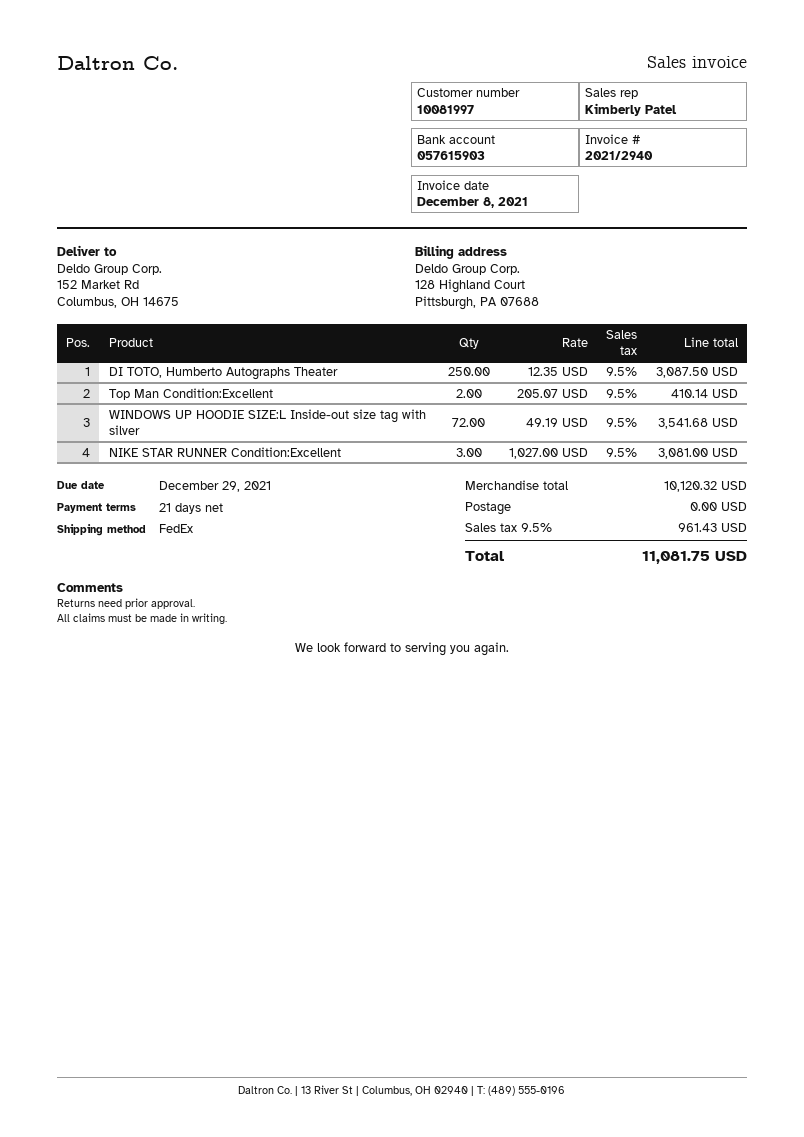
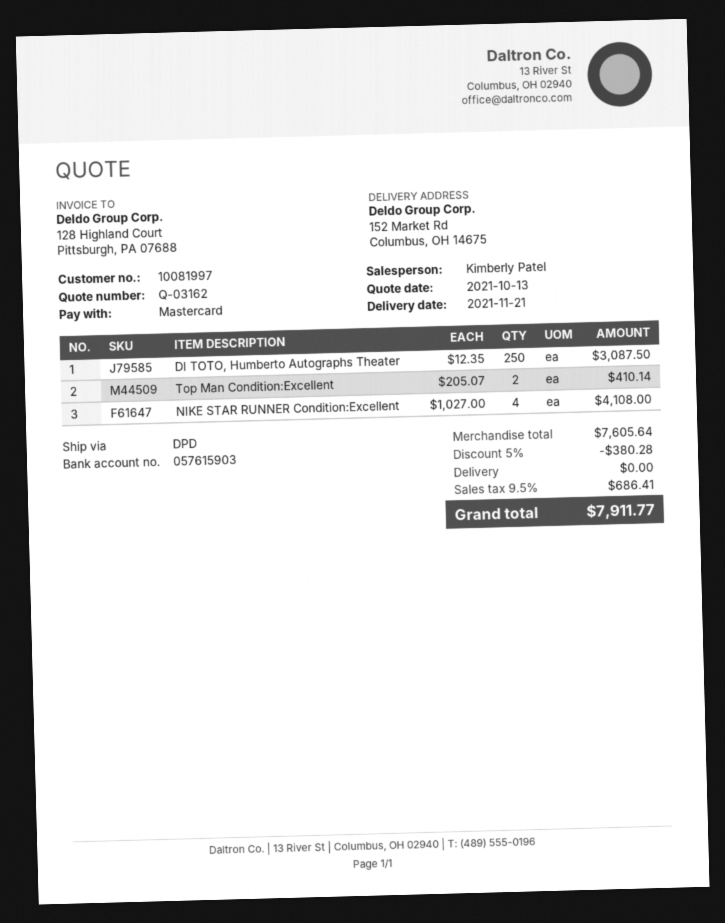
shipping method: FedEx -> DPD
WINDOWS UP HOODIE SIZE:L Inside-out size tag with silver: 72 x 49.19 = 3541.68 -> none
NIKE STAR RUNNER Condition:Excellent: 3 x 1027.00 = 3081.00 -> 4 x 1027.00 = 4108.00
subtotal: 10120.32 -> 7605.64
discount: none -> 5% = 380.28
tax: 9.5% = 961.43 -> 9.5% = 686.41
total: 11081.75 -> 7911.77

